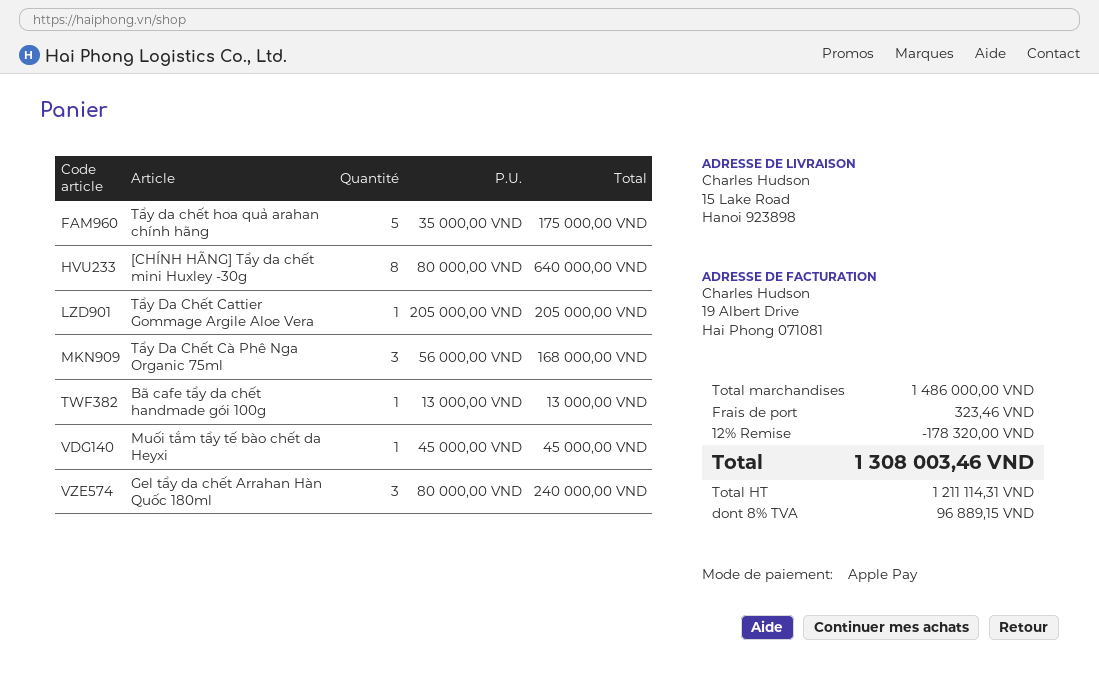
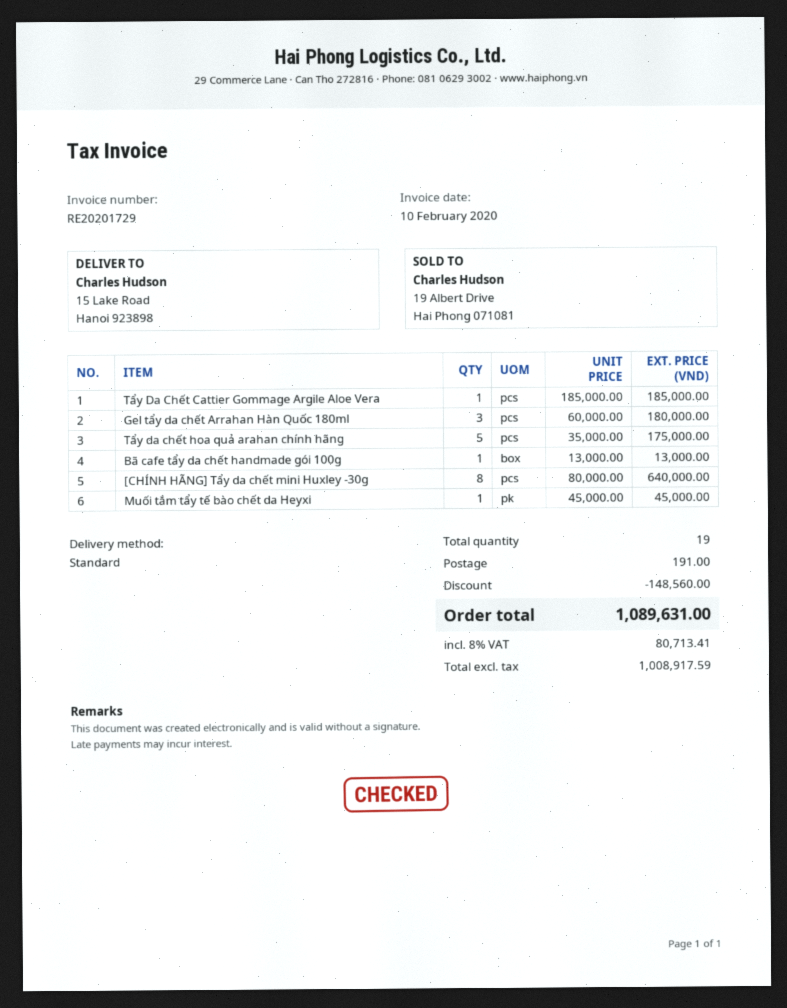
Tẩy Da Chết Cattier Gommage Argile Aloe Vera: 1 x 205000.00 = 205000.00 -> 1 x 185000.00 = 185000.00
Tẩy Da Chết Cà Phê Nga Organic 75ml: 3 x 56000.00 = 168000.00 -> none
Gel tẩy da chết Arrahan Hàn Quốc 180ml: 3 x 80000.00 = 240000.00 -> 3 x 60000.00 = 180000.00
discount: 178320.00 -> 148560.00
shipping: 323.46 -> 191.00
net: 1211114.31 -> 1008917.59
tax: 8% = 96889.15 -> 8% = 80713.41
total: 1308003.46 -> 1089631.00

